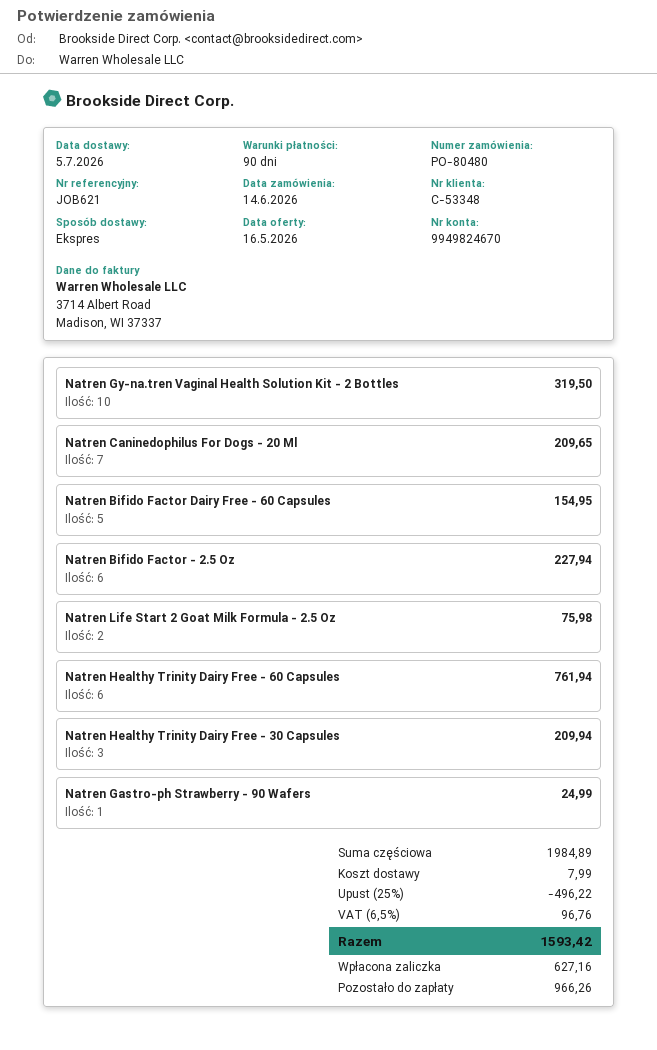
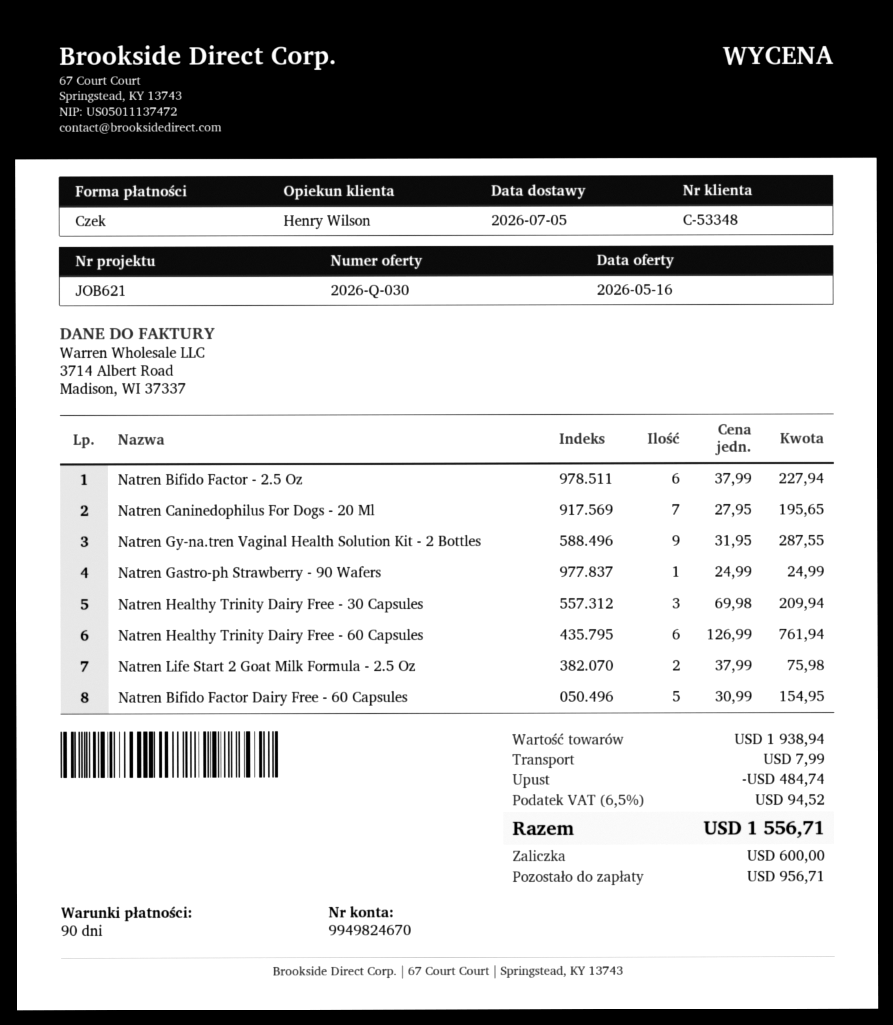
Natren Gy-na.tren Vaginal Health Solution Kit - 2 Bottles: 10 for 319.50 -> 9 for 287.55
Natren Caninedophilus For Dogs - 20 Ml: 7 for 209.65 -> 7 for 195.65
subtotal: 1984.89 -> 1938.94
discount: 496.22 -> 484.74
tax: 6.5% = 96.76 -> 6.5% = 94.52
total: 1593.42 -> 1556.71
deposit: 627.16 -> 600.00
balance: 966.26 -> 956.71

